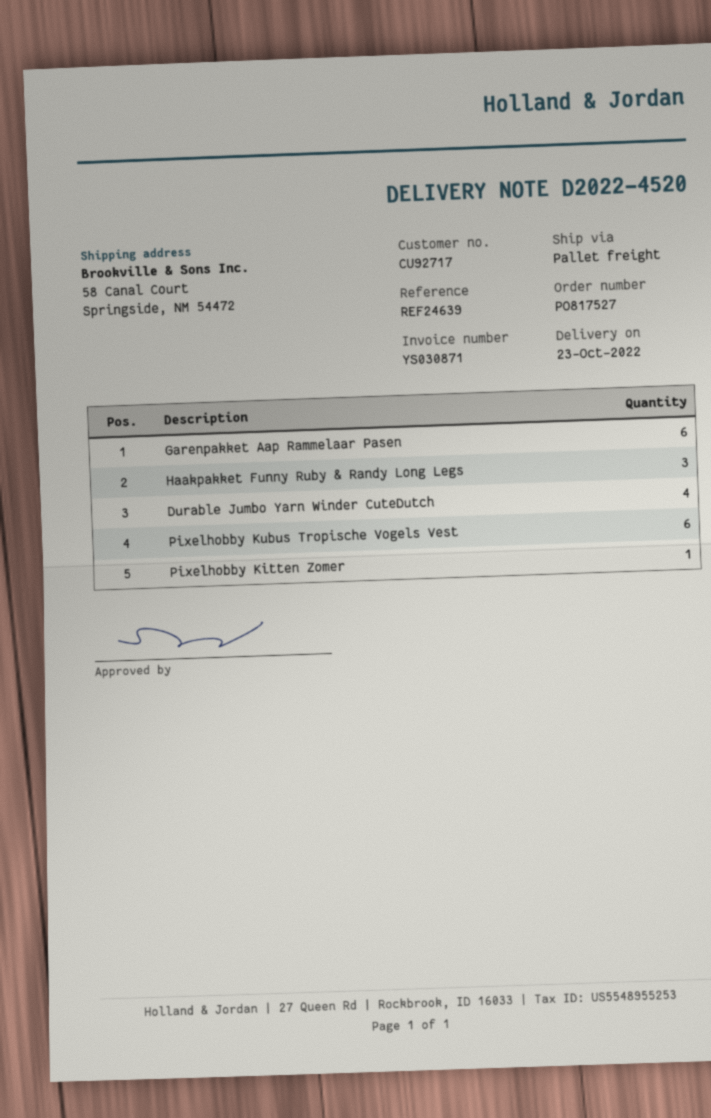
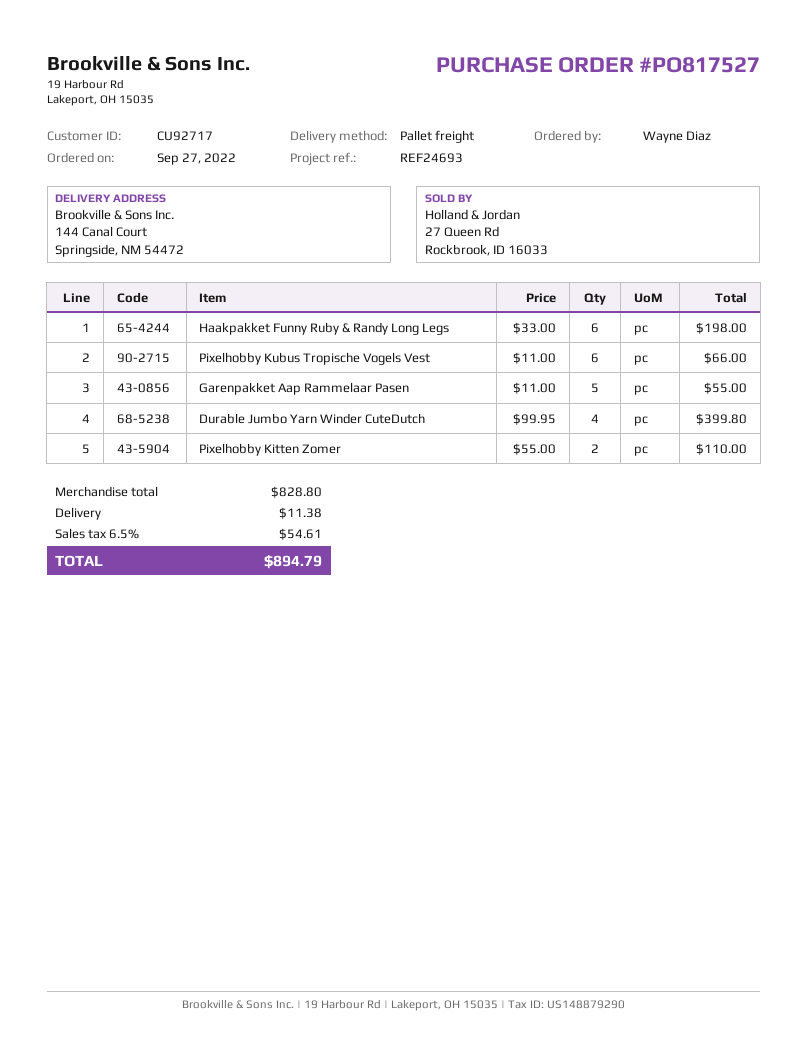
reference: REF24639 -> REF24693
ship to: 58 Canal Court, Springside, NM 54472 -> 144 Canal Court, Springside, NM 54472
Garenpakket Aap Rammelaar Pasen: 6 -> 5
Haakpakket Funny Ruby & Randy Long Legs: 3 -> 6
Pixelhobby Kitten Zomer: 1 -> 2

